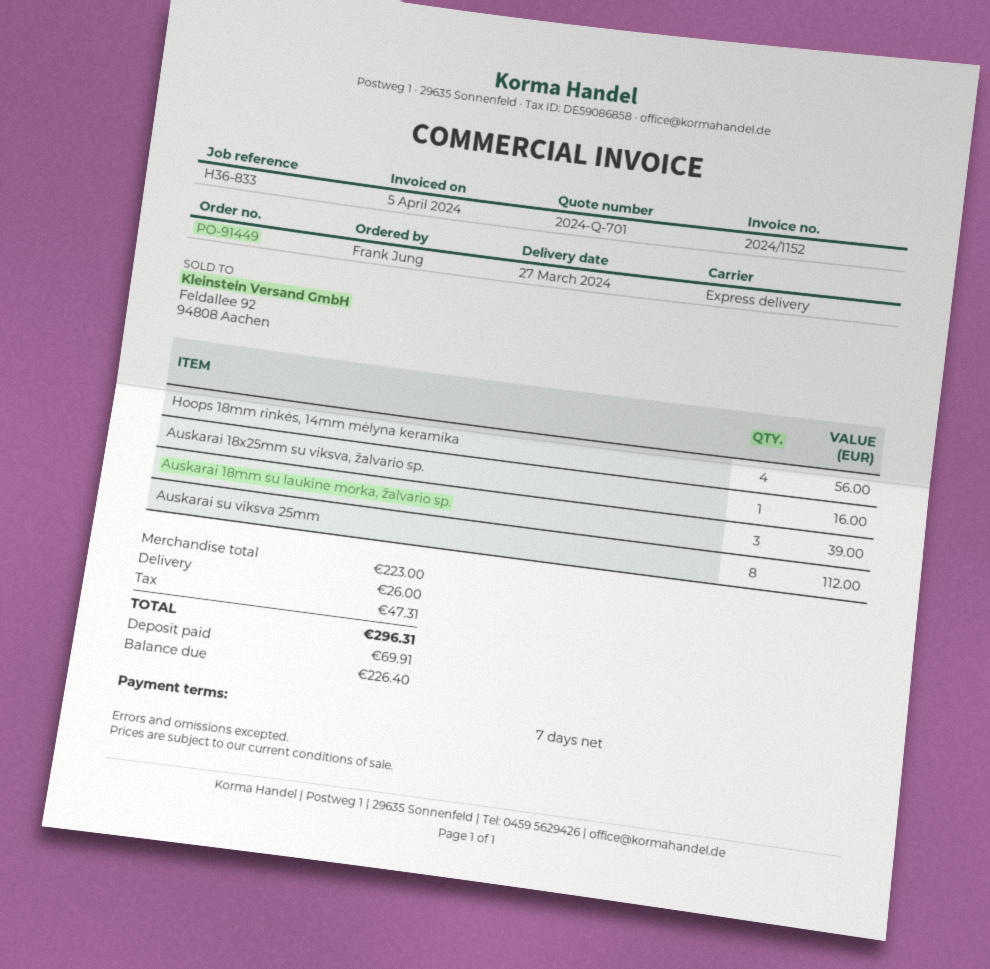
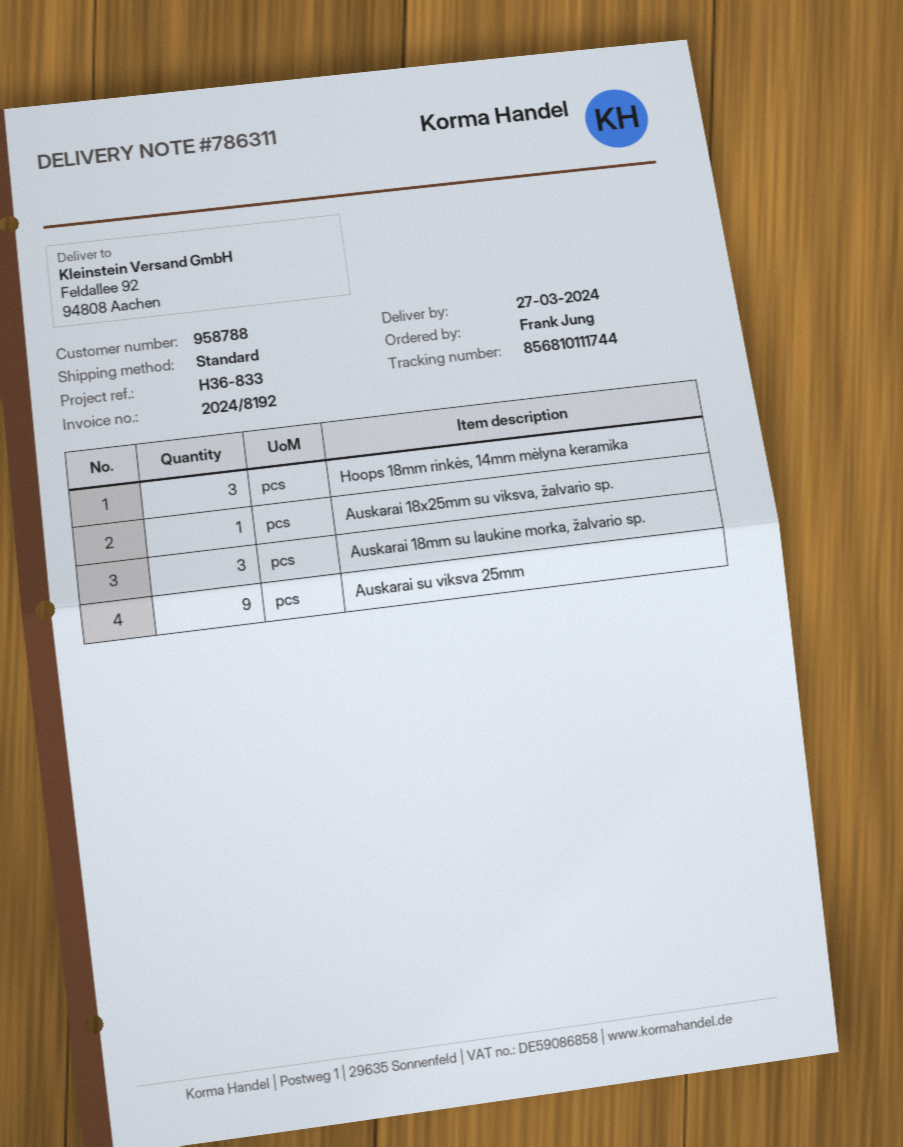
invoice number: 2024/1152 -> 2024/8192
shipping method: express -> standard
Hoops 18mm rinkės, 14mm mėlyna keramika: 4 -> 3
Auskarai su viksva 25mm: 8 -> 9

